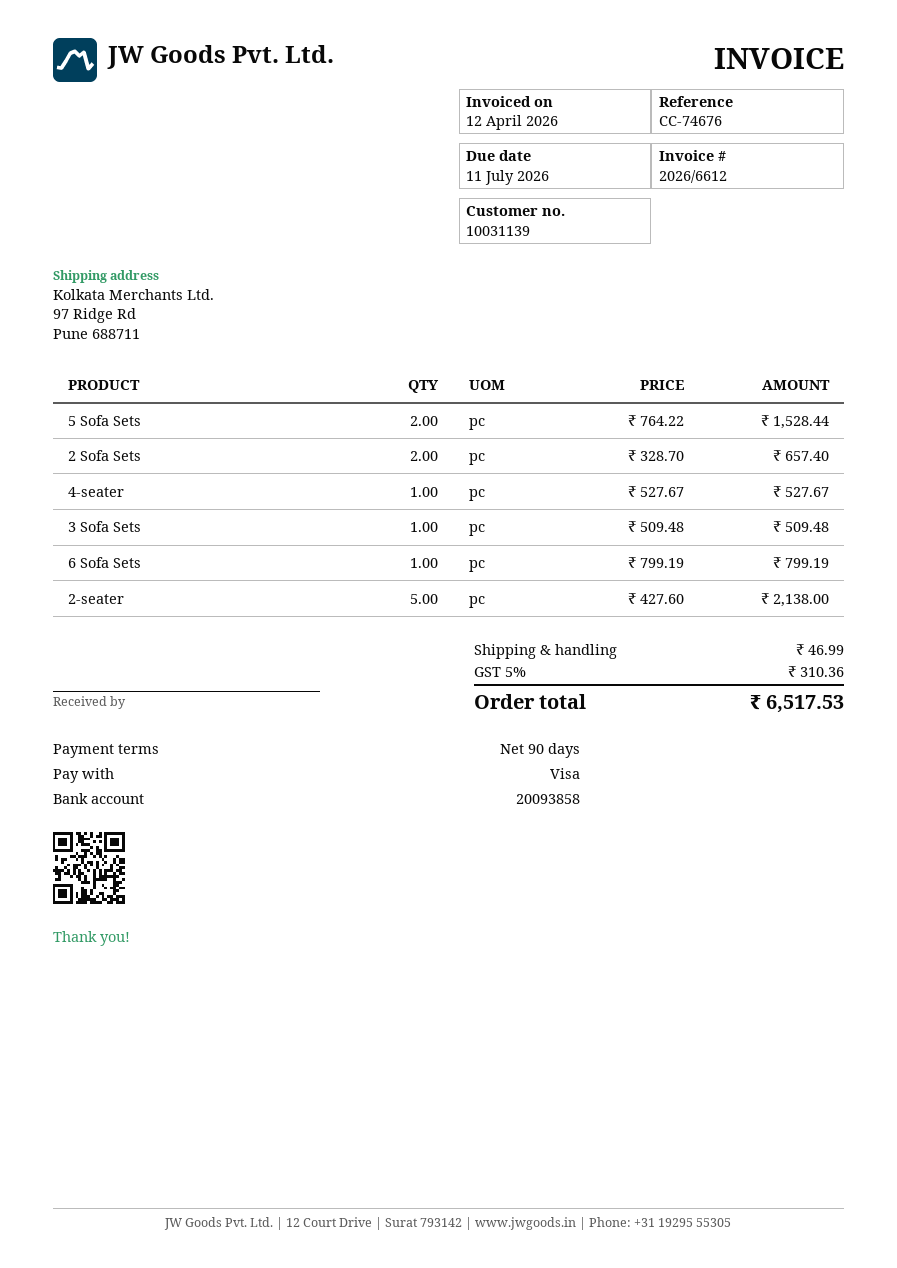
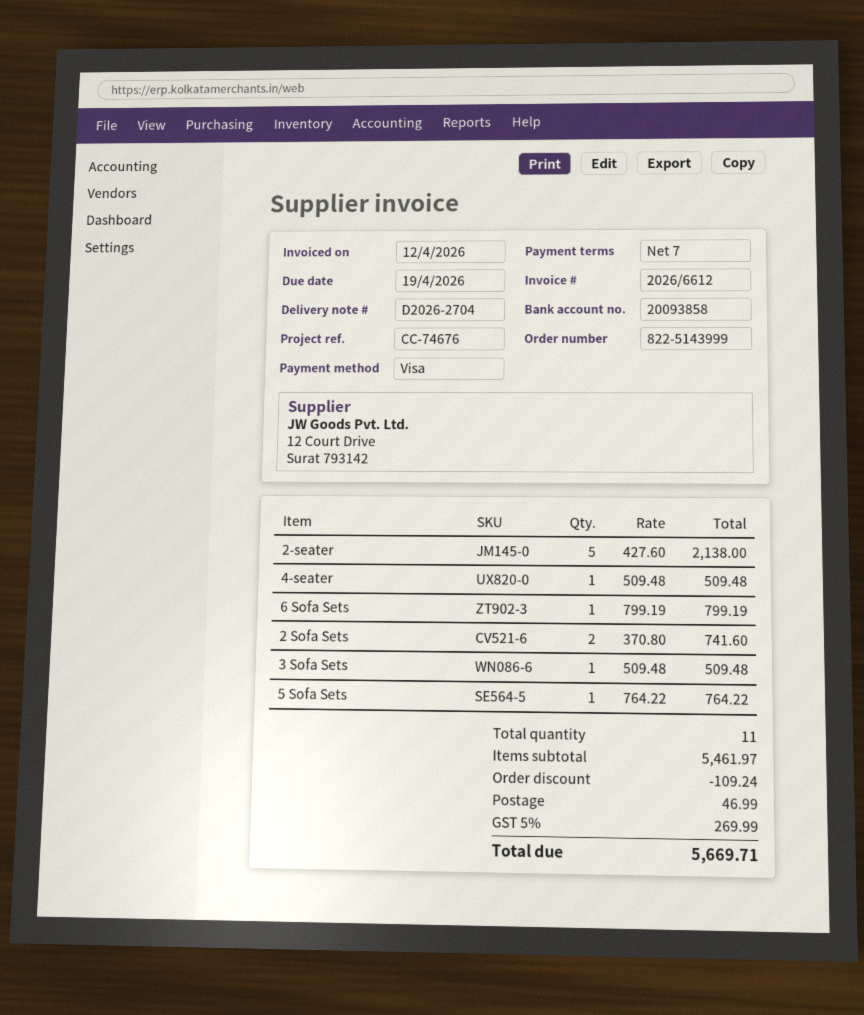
payment terms: 90 days -> 7 days
due date: 2026-07-11 -> 2026-04-19
5 Sofa Sets: 2 x 764.22 = 1528.44 -> 1 x 764.22 = 764.22
2 Sofa Sets: 2 x 328.70 = 657.40 -> 2 x 370.80 = 741.60
4-seater: 1 x 527.67 = 527.67 -> 1 x 509.48 = 509.48
discount: none -> 109.24
tax: 5% = 310.36 -> 5% = 269.99
total: 6517.53 -> 5669.71

